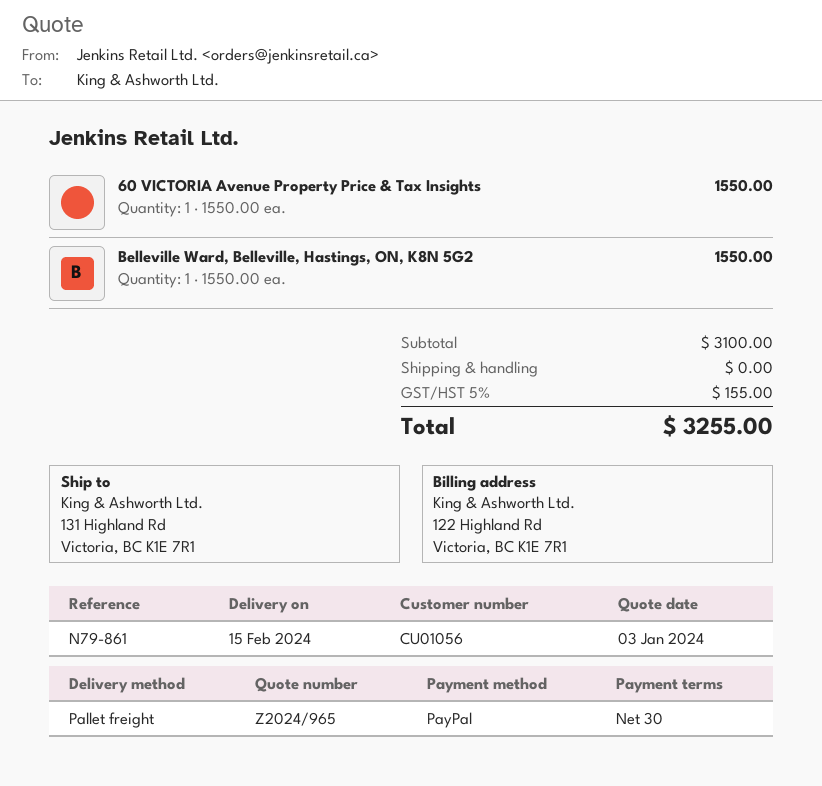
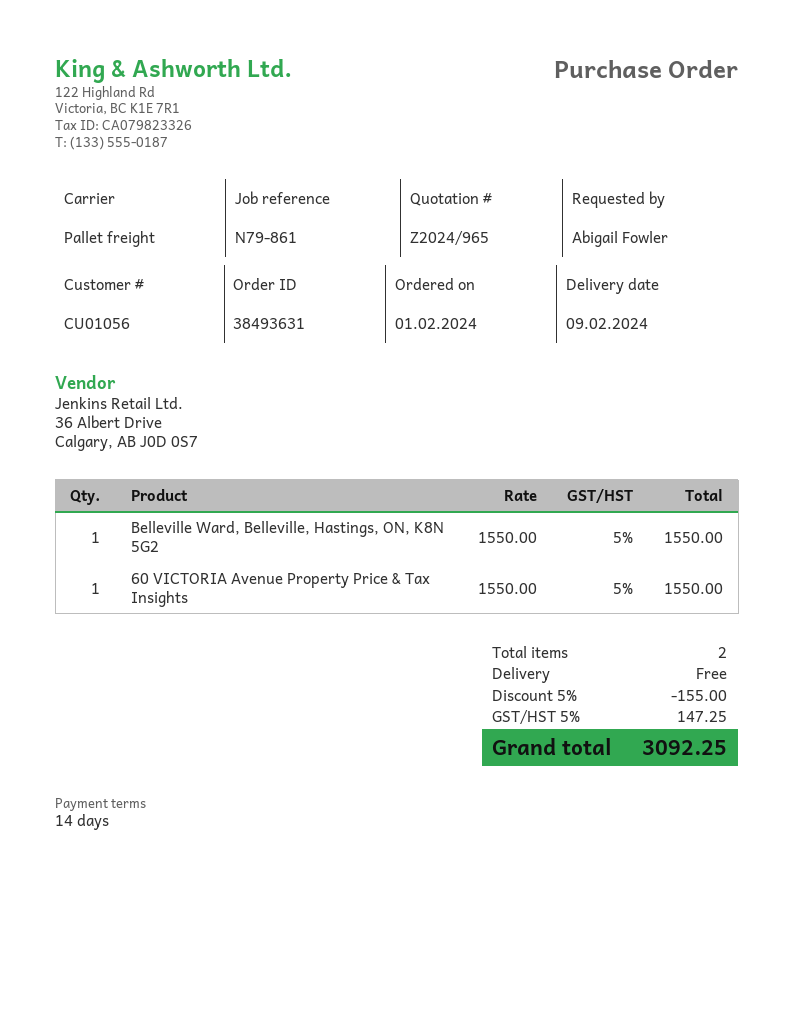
delivery date: 2024-02-15 -> 2024-02-09
payment terms: 30 days -> 14 days
discount: none -> 5% = 155.00
tax: 5% = 155.00 -> 5% = 147.25
total: 3255.00 -> 3092.25

